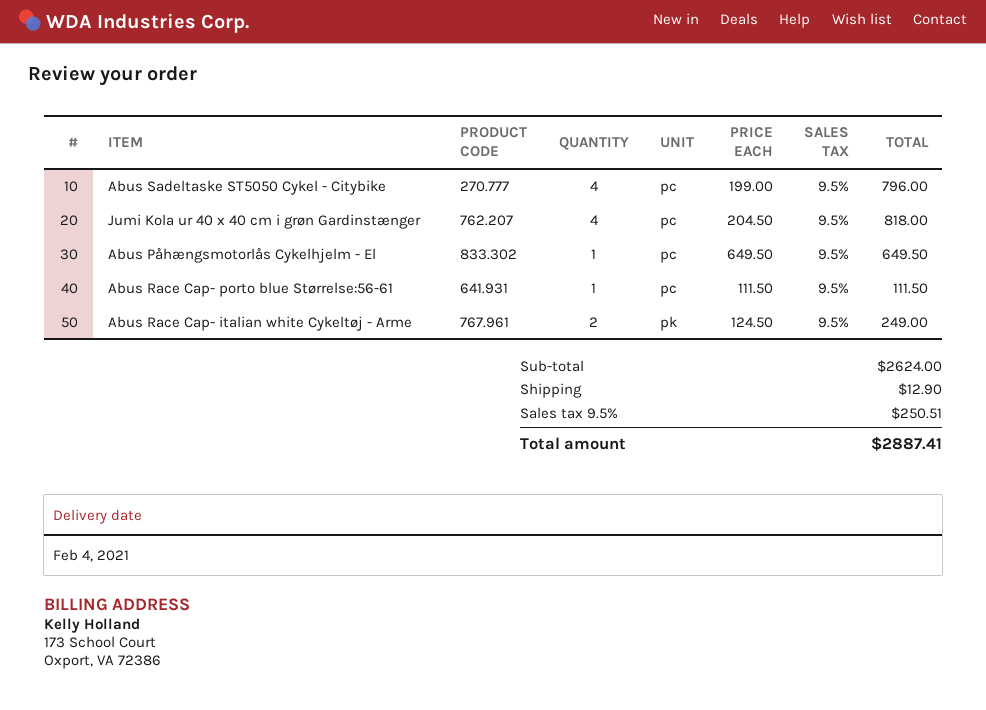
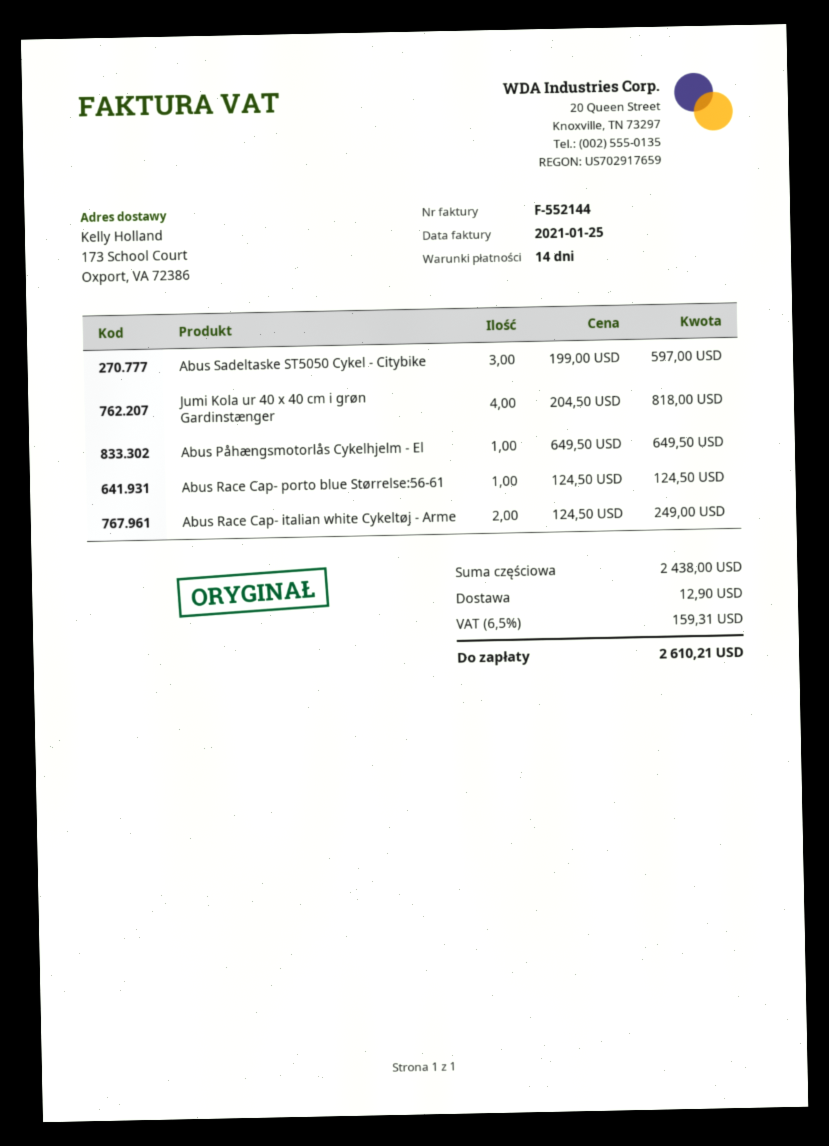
Abus Sadeltaske ST5050 Cykel - Citybike: 4 x 199.00 = 796.00 -> 3 x 199.00 = 597.00
Abus Race Cap- porto blue Størrelse:56-61: 1 x 111.50 = 111.50 -> 1 x 124.50 = 124.50
subtotal: 2624.00 -> 2438.00
tax: 9.5% = 250.51 -> 6.5% = 159.31
total: 2887.41 -> 2610.21

